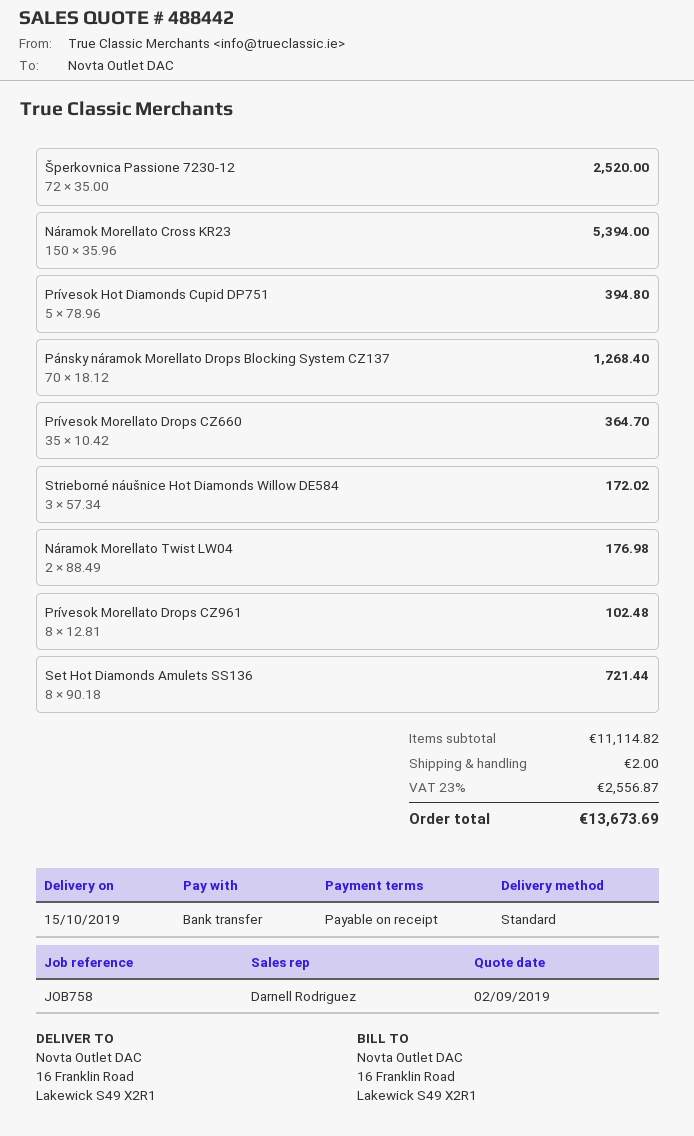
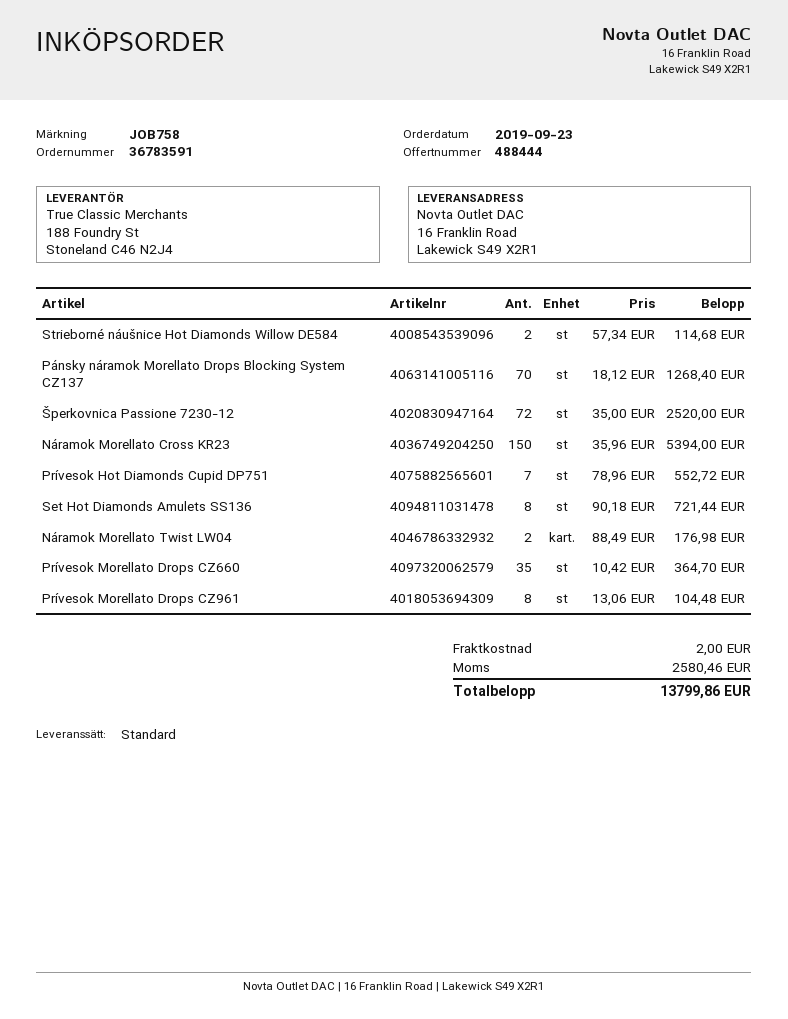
quote number: 488442 -> 488444
Prívesok Hot Diamonds Cupid DP751: 5 x 78.96 = 394.80 -> 7 x 78.96 = 552.72
Strieborné náušnice Hot Diamonds Willow DE584: 3 x 57.34 = 172.02 -> 2 x 57.34 = 114.68
Prívesok Morellato Drops CZ961: 8 x 12.81 = 102.48 -> 8 x 13.06 = 104.48
tax: 2556.87 -> 2580.46
total: 13673.69 -> 13799.86

